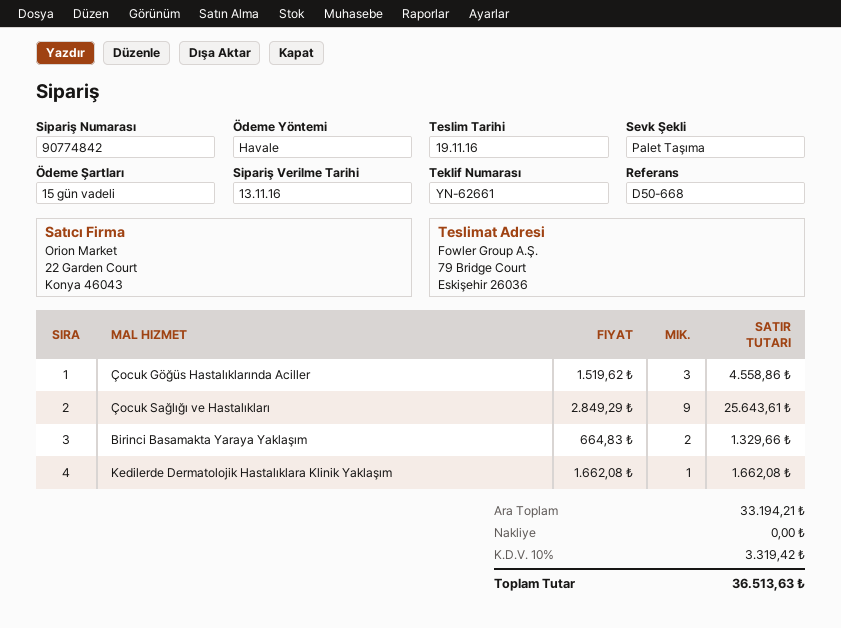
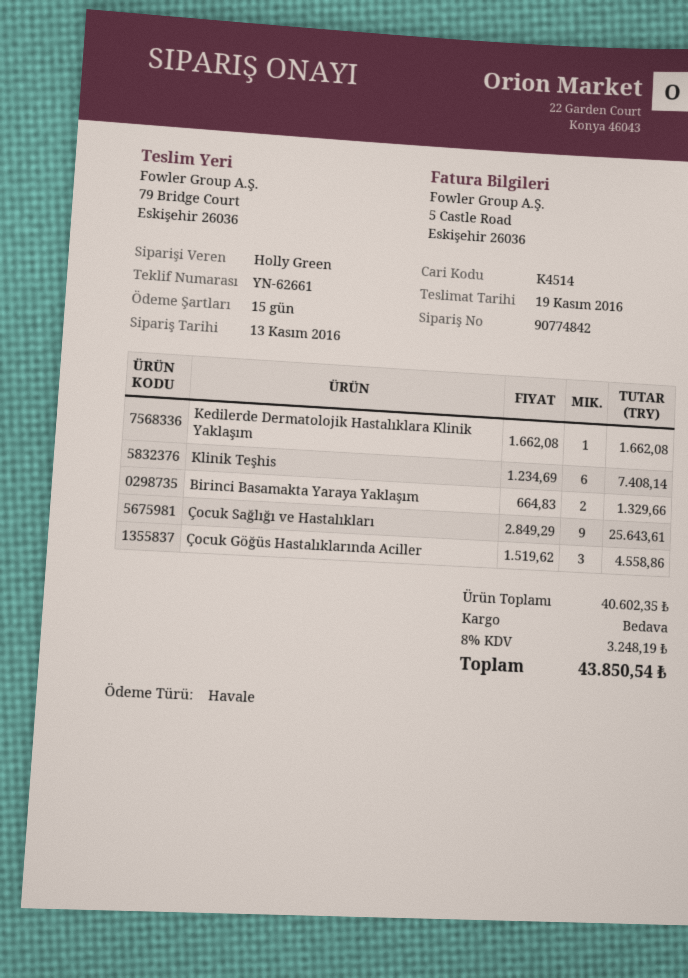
Klinik Teşhis: none -> 6 x 1234.69 = 7408.14
subtotal: 33194.21 -> 40602.35
tax: 10% = 3319.42 -> 8% = 3248.19
total: 36513.63 -> 43850.54

